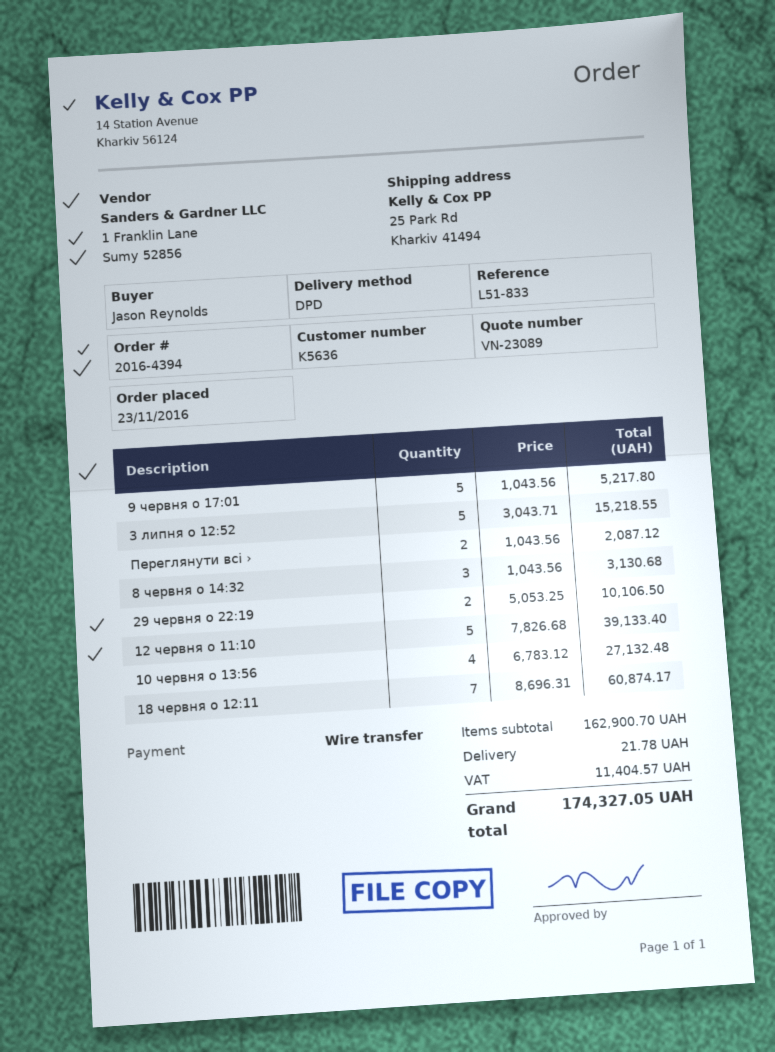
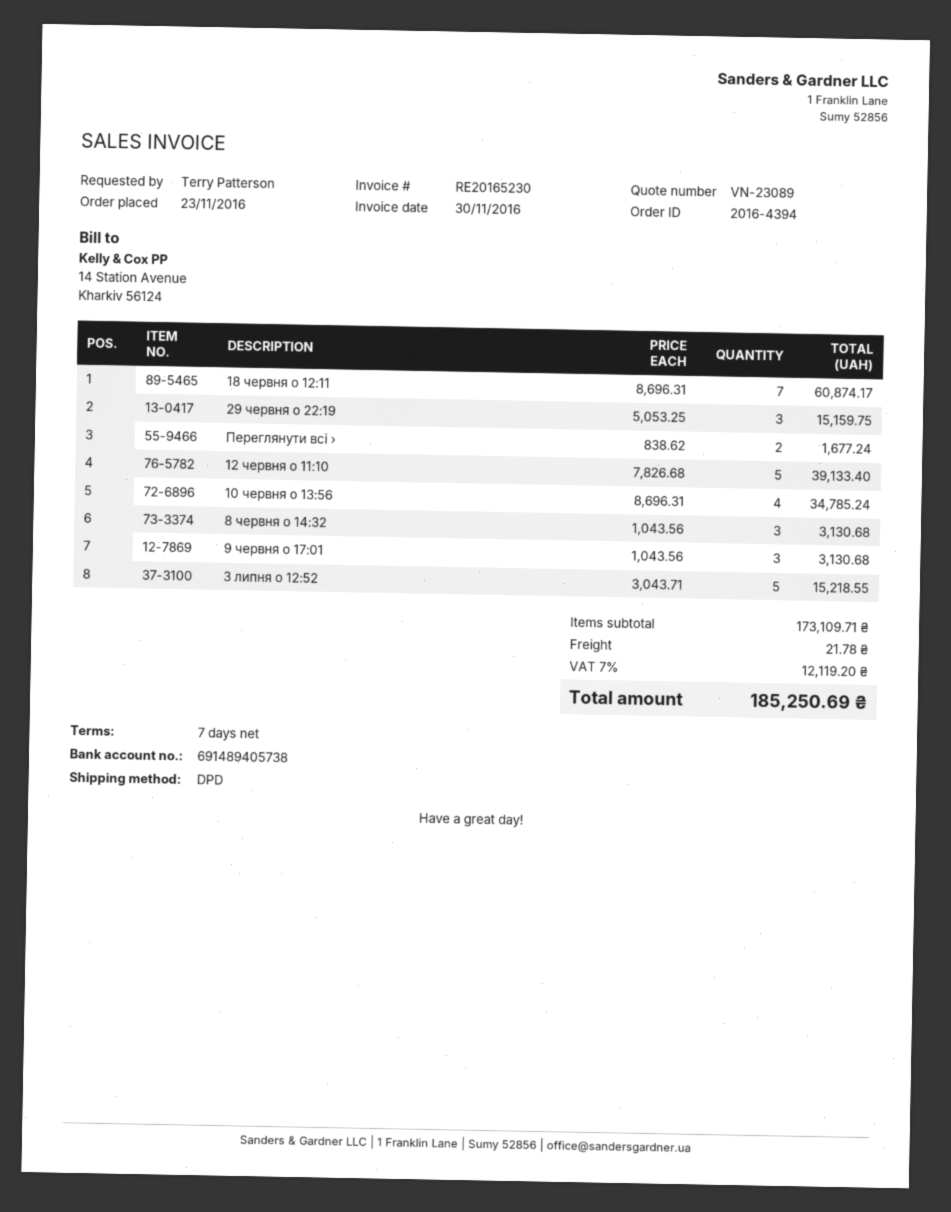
ordered by: Jason Reynolds -> Terry Patterson
9 червня о 17:01: 5 x 1043.56 = 5217.80 -> 3 x 1043.56 = 3130.68
Переглянути всі ›: 2 x 1043.56 = 2087.12 -> 2 x 838.62 = 1677.24
29 червня о 22:19: 2 x 5053.25 = 10106.50 -> 3 x 5053.25 = 15159.75
10 червня о 13:56: 4 x 6783.12 = 27132.48 -> 4 x 8696.31 = 34785.24
subtotal: 162900.70 -> 173109.71
tax: 11404.57 -> 12119.20
total: 174327.05 -> 185250.69

